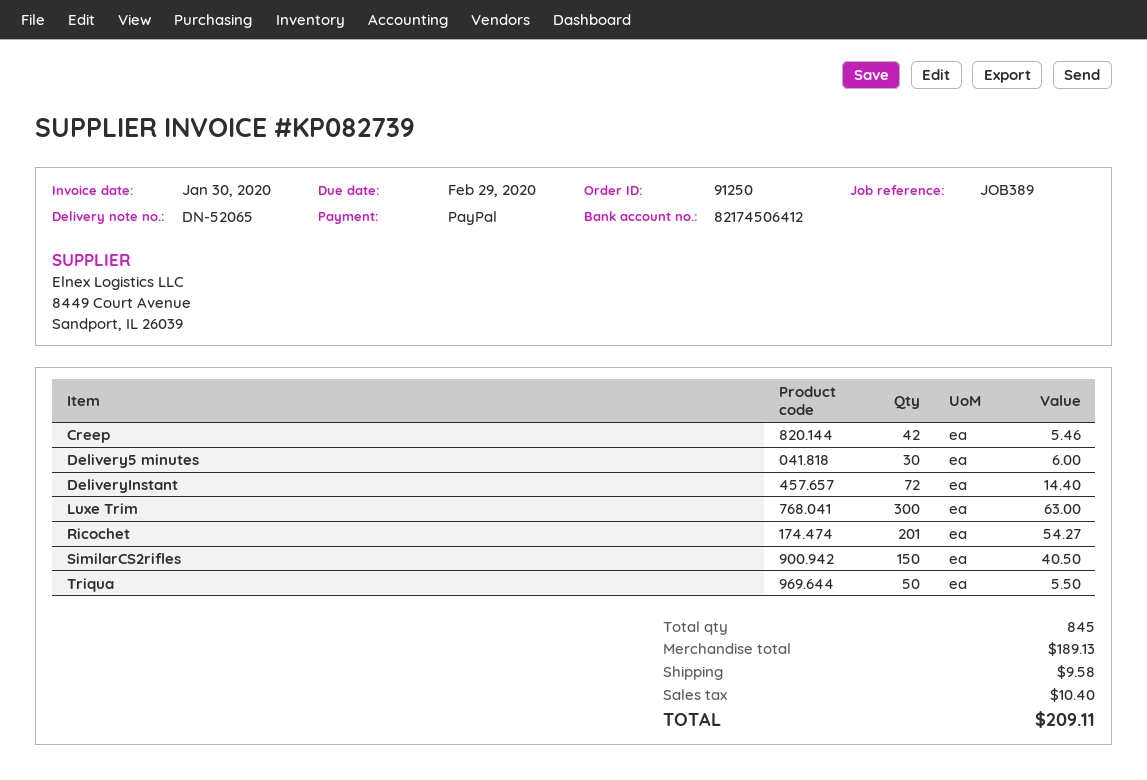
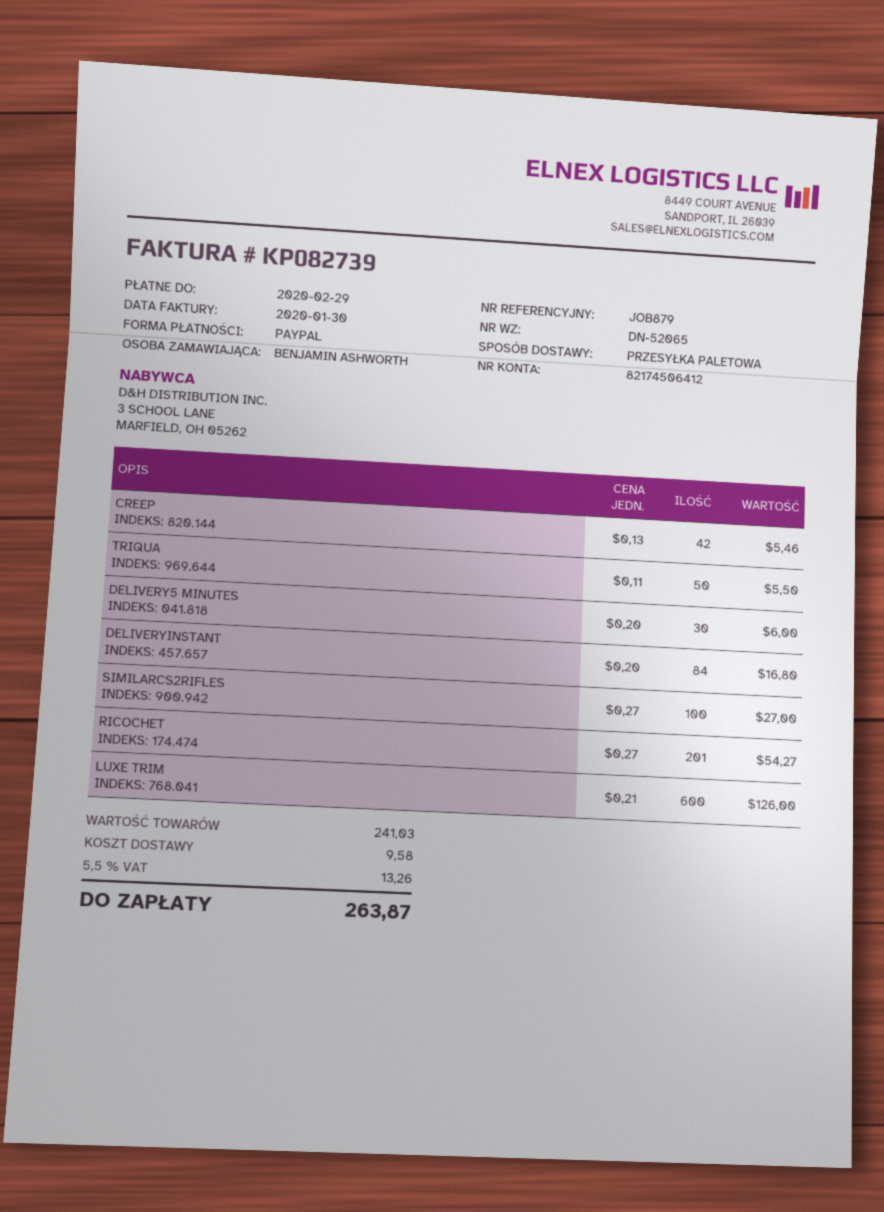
reference: JOB389 -> JOB879
DeliveryInstant: 72 for 14.40 -> 84 for 16.80
Luxe Trim: 300 for 63.00 -> 600 for 126.00
SimilarCS2rifles: 150 for 40.50 -> 100 for 27.00
subtotal: 189.13 -> 241.03
tax: 10.40 -> 13.26
total: 209.11 -> 263.87

